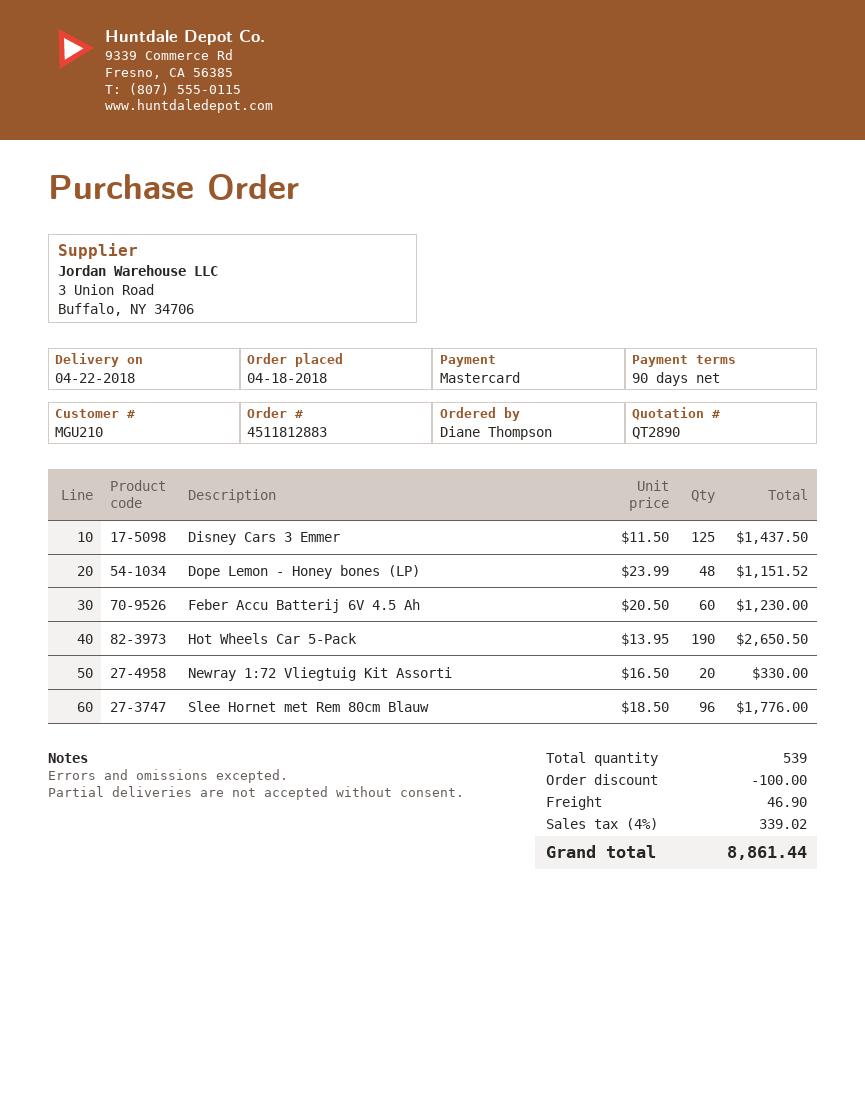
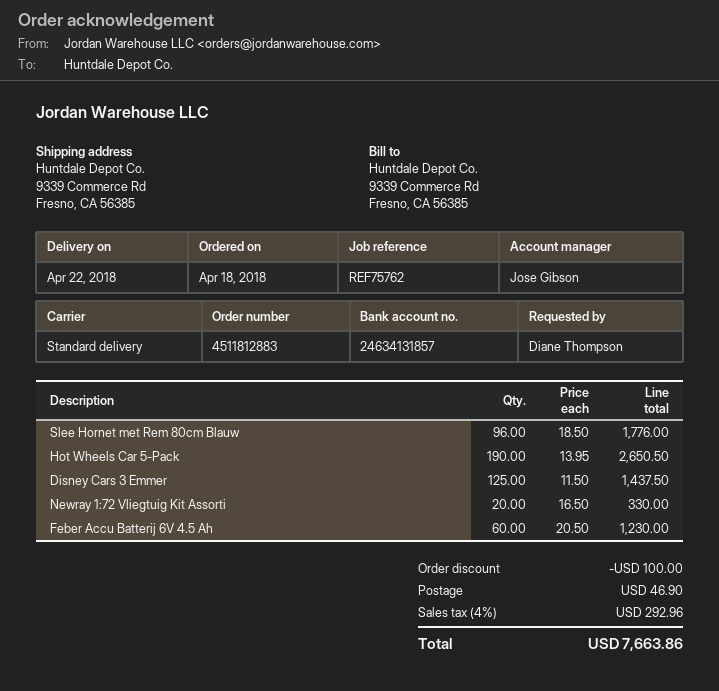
Dope Lemon - Honey bones (LP): 48 x 23.99 = 1151.52 -> none
tax: 4% = 339.02 -> 4% = 292.96
total: 8861.44 -> 7663.86

